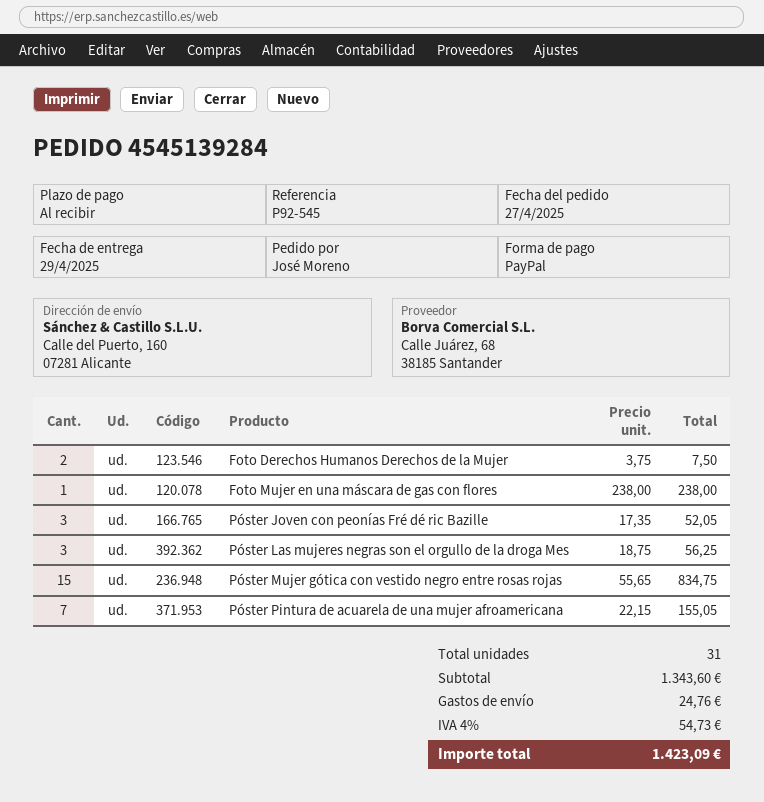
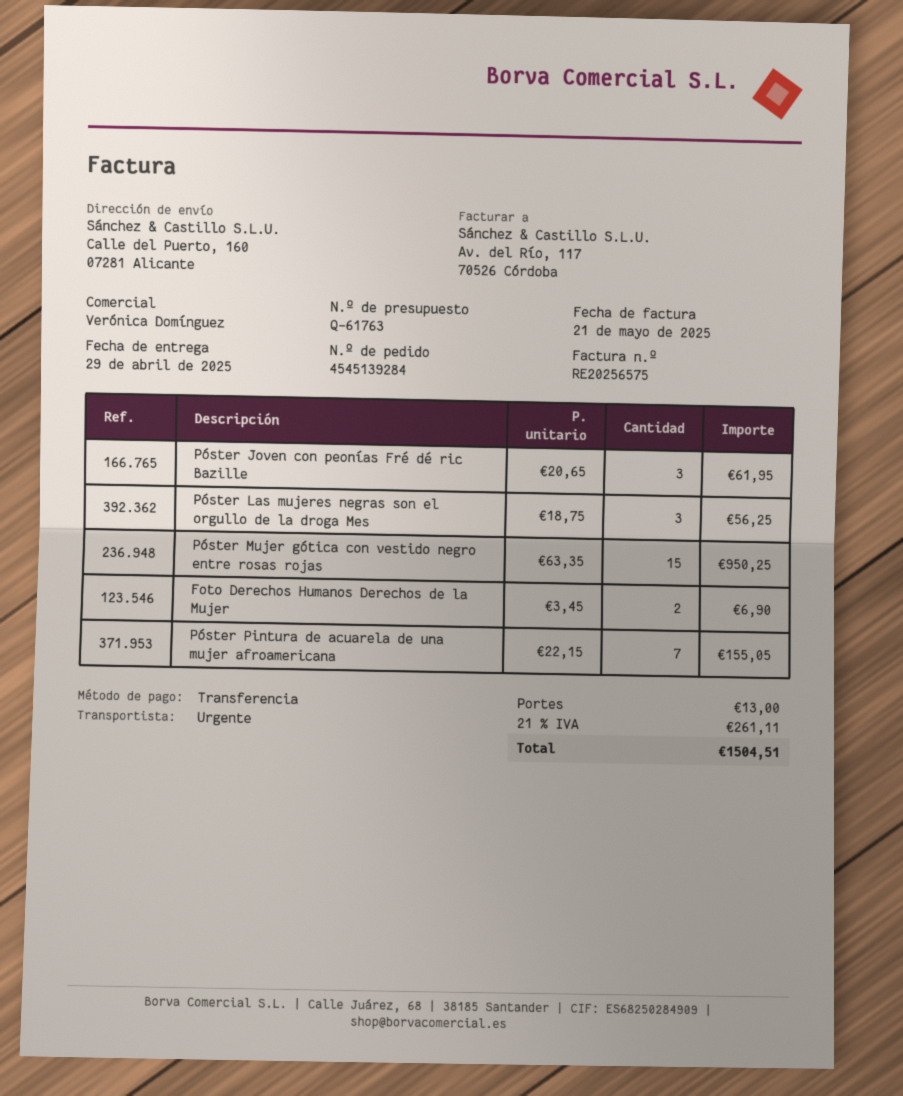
payment method: PayPal -> bank transfer
Foto Derechos Humanos Derechos de la Mujer: 2 x 3.75 = 7.50 -> 2 x 3.45 = 6.90
Foto Mujer en una máscara de gas con flores: 1 x 238.00 = 238.00 -> none
Póster Joven con peonías Fré dé ric Bazille: 3 x 17.35 = 52.05 -> 3 x 20.65 = 61.95
Póster Mujer gótica con vestido negro entre rosas rojas: 15 x 55.65 = 834.75 -> 15 x 63.35 = 950.25
shipping: 24.76 -> 13.00
tax: 4% = 54.73 -> 21% = 261.11
total: 1423.09 -> 1504.51

